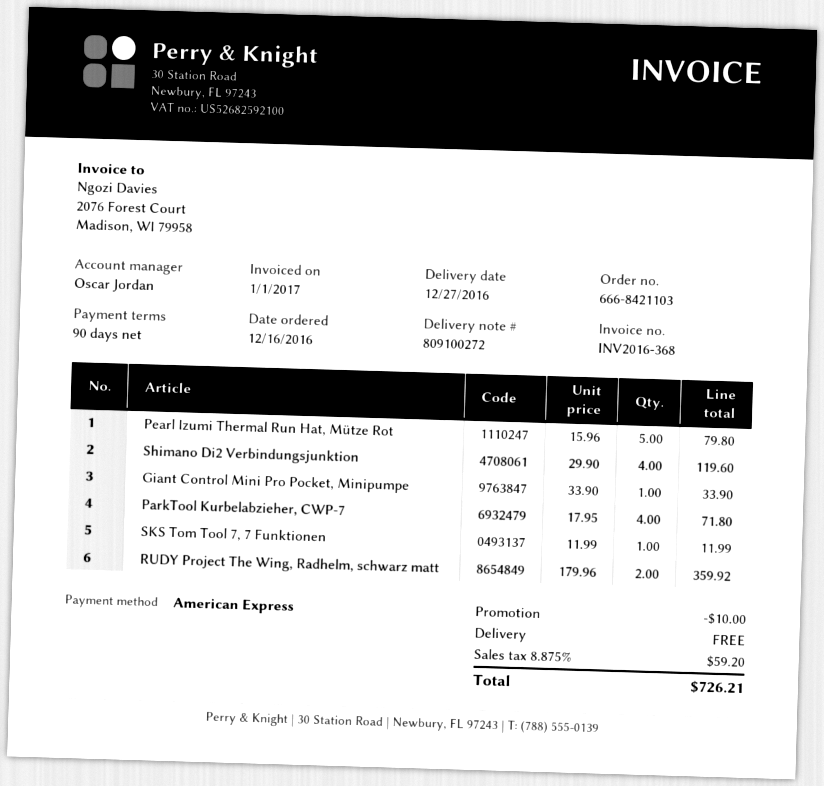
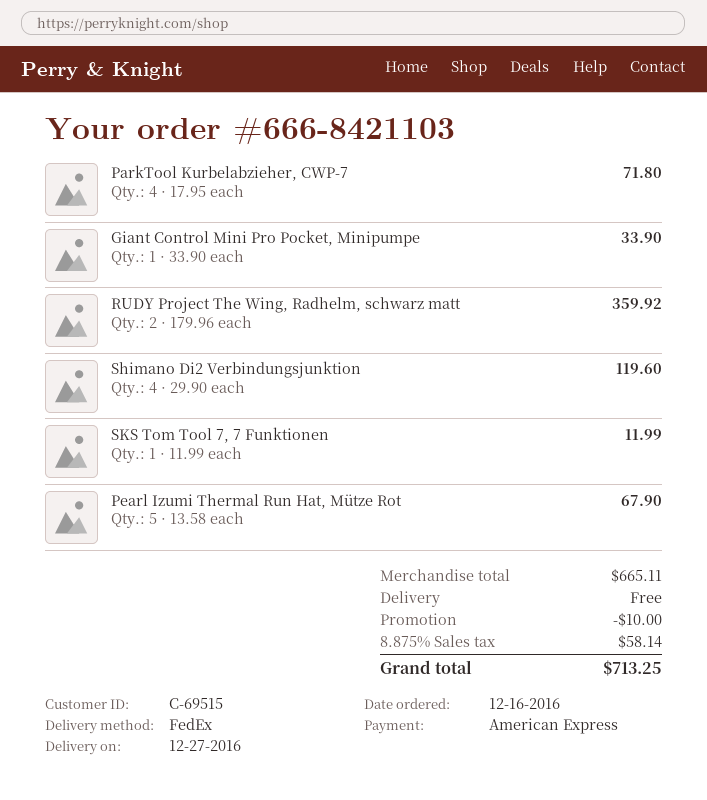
Pearl Izumi Thermal Run Hat, Mütze Rot: 5 x 15.96 = 79.80 -> 5 x 13.58 = 67.90
tax: 8.875% = 59.20 -> 8.875% = 58.14
total: 726.21 -> 713.25

